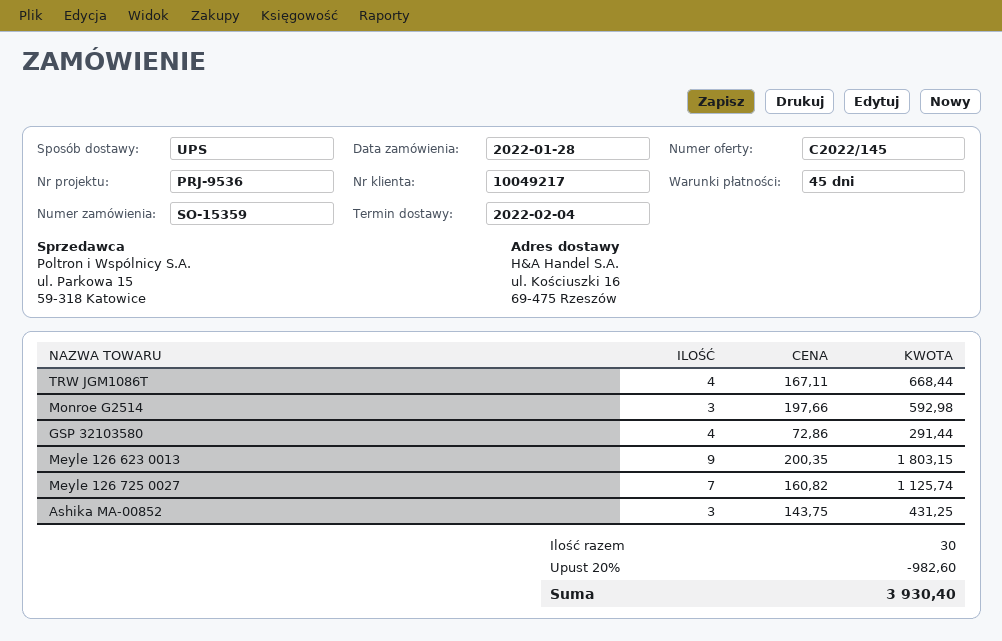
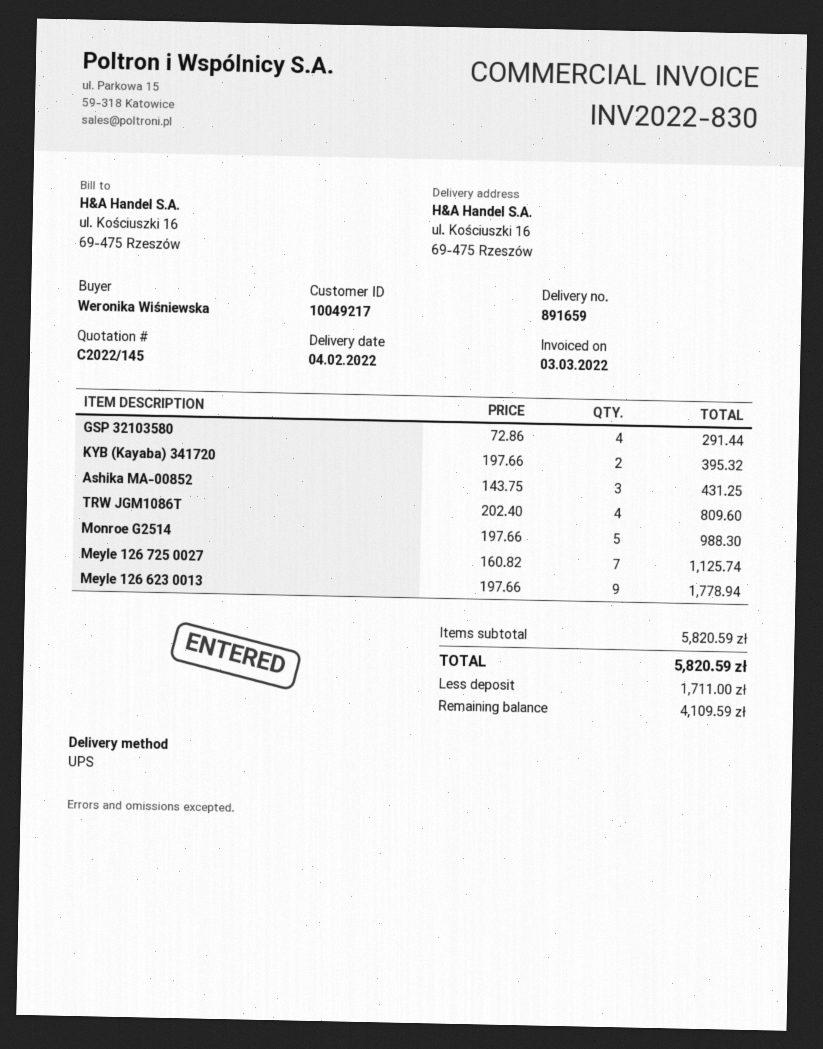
TRW JGM1086T: 4 x 167.11 = 668.44 -> 4 x 202.40 = 809.60
Monroe G2514: 3 x 197.66 = 592.98 -> 5 x 197.66 = 988.30
Meyle 126 623 0013: 9 x 200.35 = 1803.15 -> 9 x 197.66 = 1778.94
KYB (Kayaba) 341720: none -> 2 x 197.66 = 395.32
discount: 20% = 982.60 -> none
total: 3930.40 -> 5820.59

